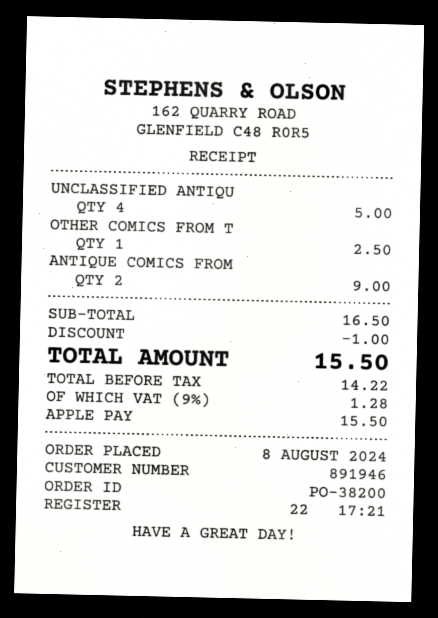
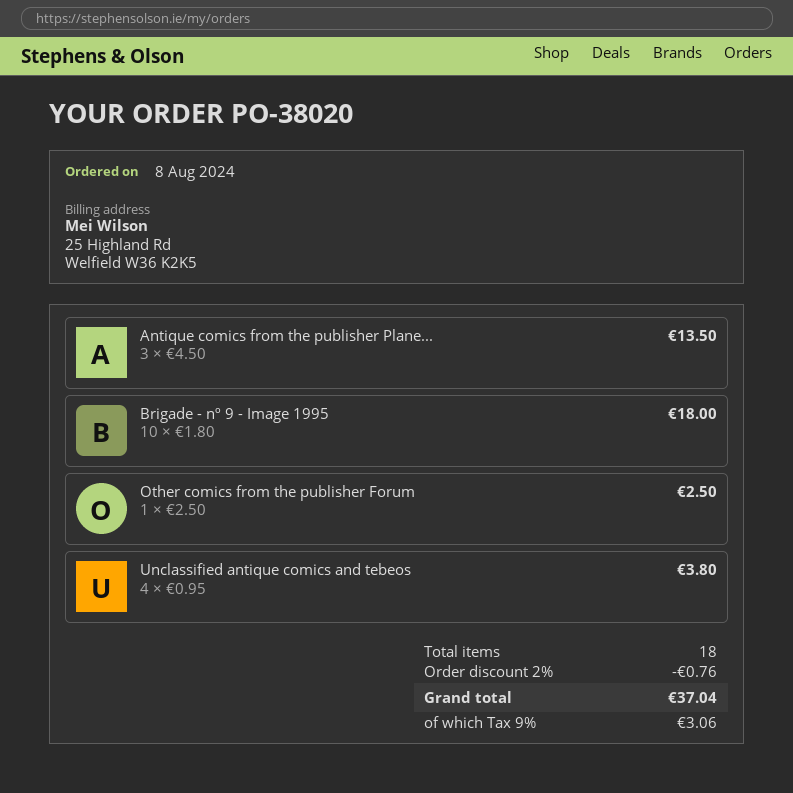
order number: PO-38200 -> PO-38020
UNCLASSIFIED ANTIQU: 4 for 5.00 -> 4 for 3.80
ANTIQUE COMICS FROM: 2 for 9.00 -> 3 for 13.50
Brigade - nº 9 - Image 1995: none -> 10 for 18.00
discount: 1.00 -> 0.76
tax: 9% = 1.28 -> 9% = 3.06
total: 15.50 -> 37.04

